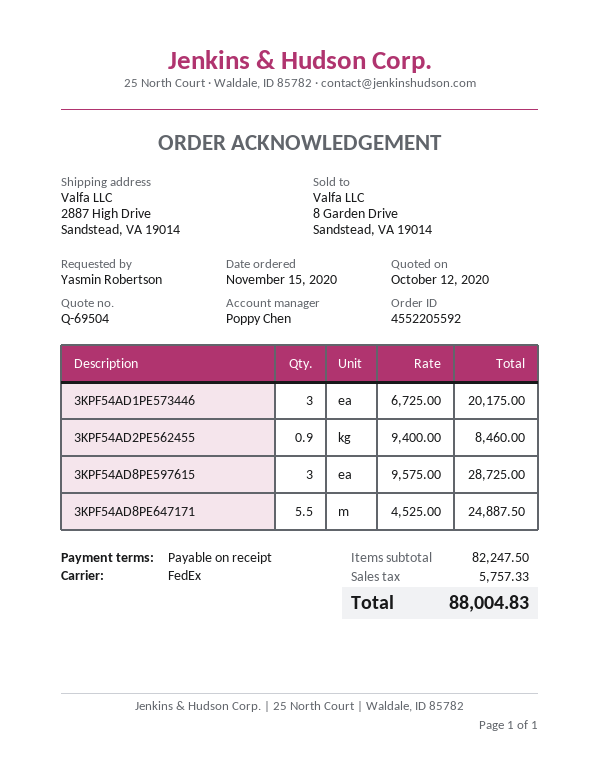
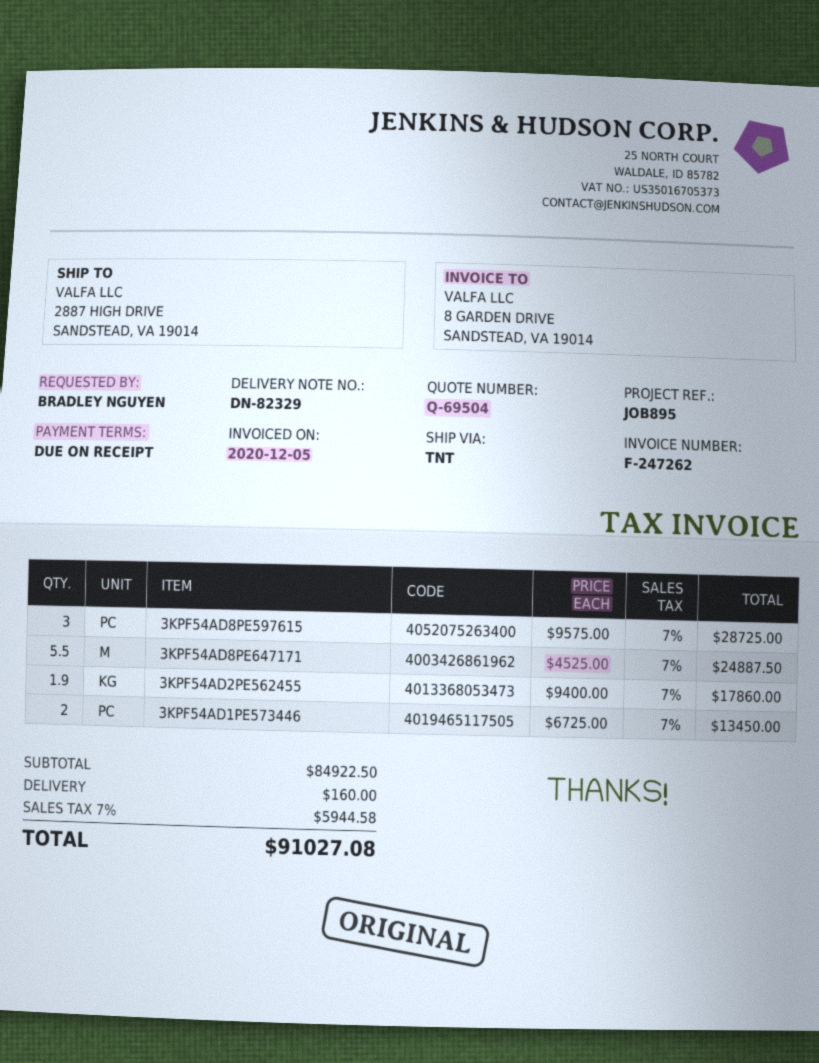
ordered by: Yasmin Robertson -> BRADLEY NGUYEN
shipping method: FedEx -> TNT
3KPF54AD1PE573446: 3 x 6725.00 = 20175.00 -> 2 x 6725.00 = 13450.00
3KPF54AD2PE562455: 0.9 x 9400.00 = 8460.00 -> 1.9 x 9400.00 = 17860.00
subtotal: 82247.50 -> 84922.50
shipping: none -> 160.00
tax: 5757.33 -> 5944.58
total: 88004.83 -> 91027.08

